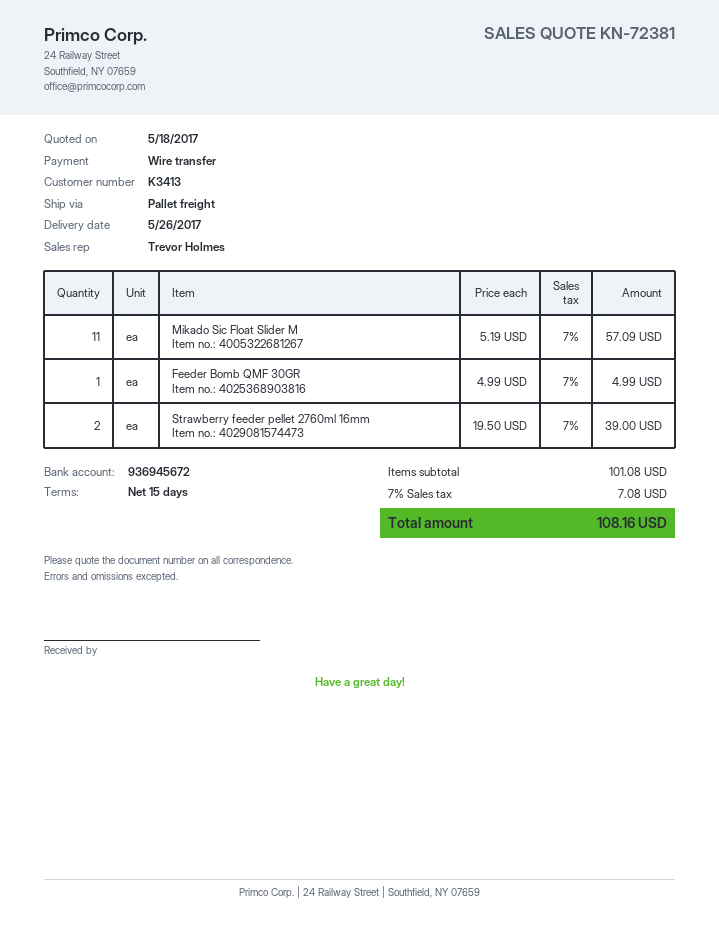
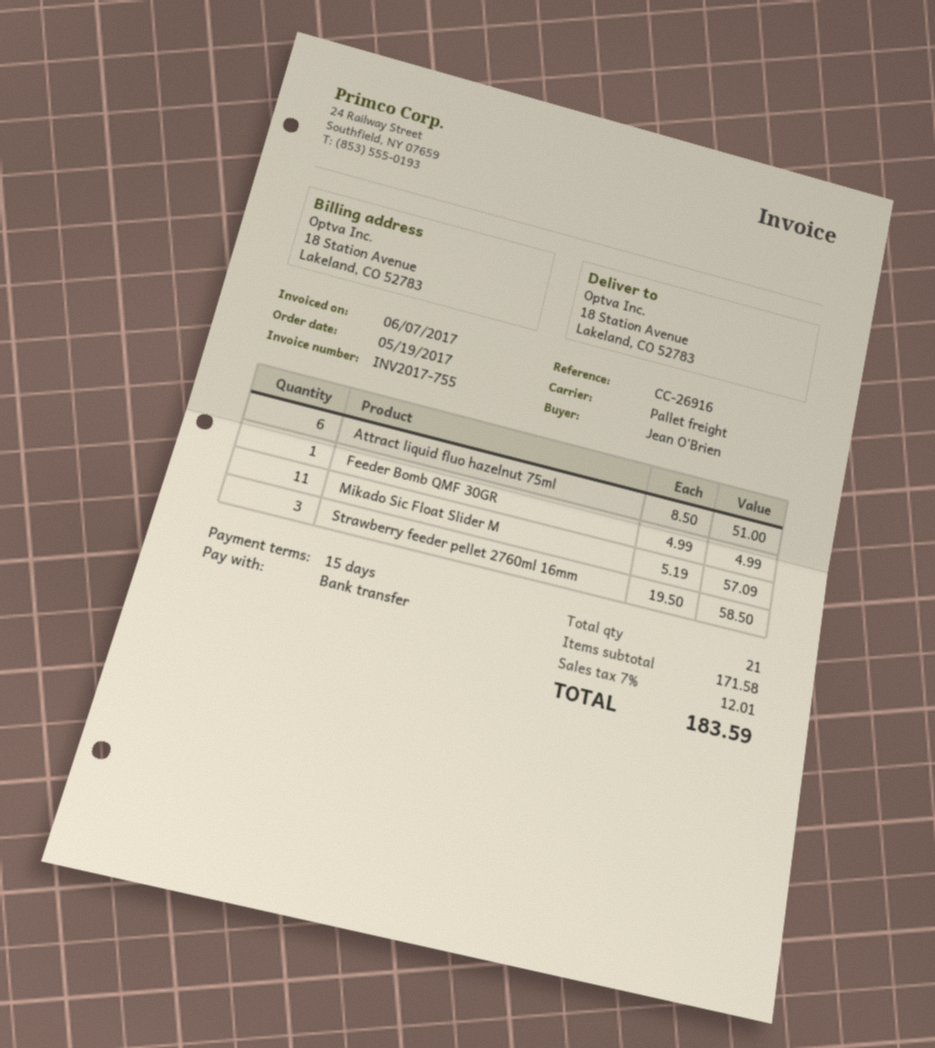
Strawberry feeder pellet 2760ml 16mm: 2 x 19.50 = 39.00 -> 3 x 19.50 = 58.50
Attract liquid fluo hazelnut 75ml: none -> 6 x 8.50 = 51.00
subtotal: 101.08 -> 171.58
tax: 7% = 7.08 -> 7% = 12.01
total: 108.16 -> 183.59

